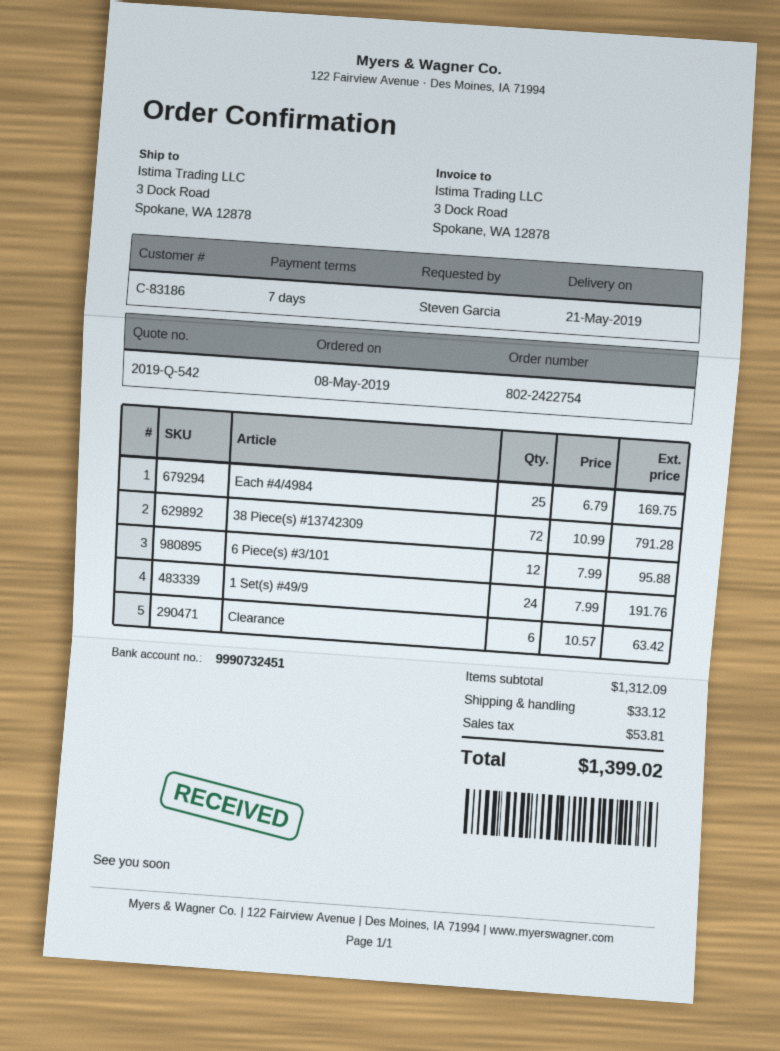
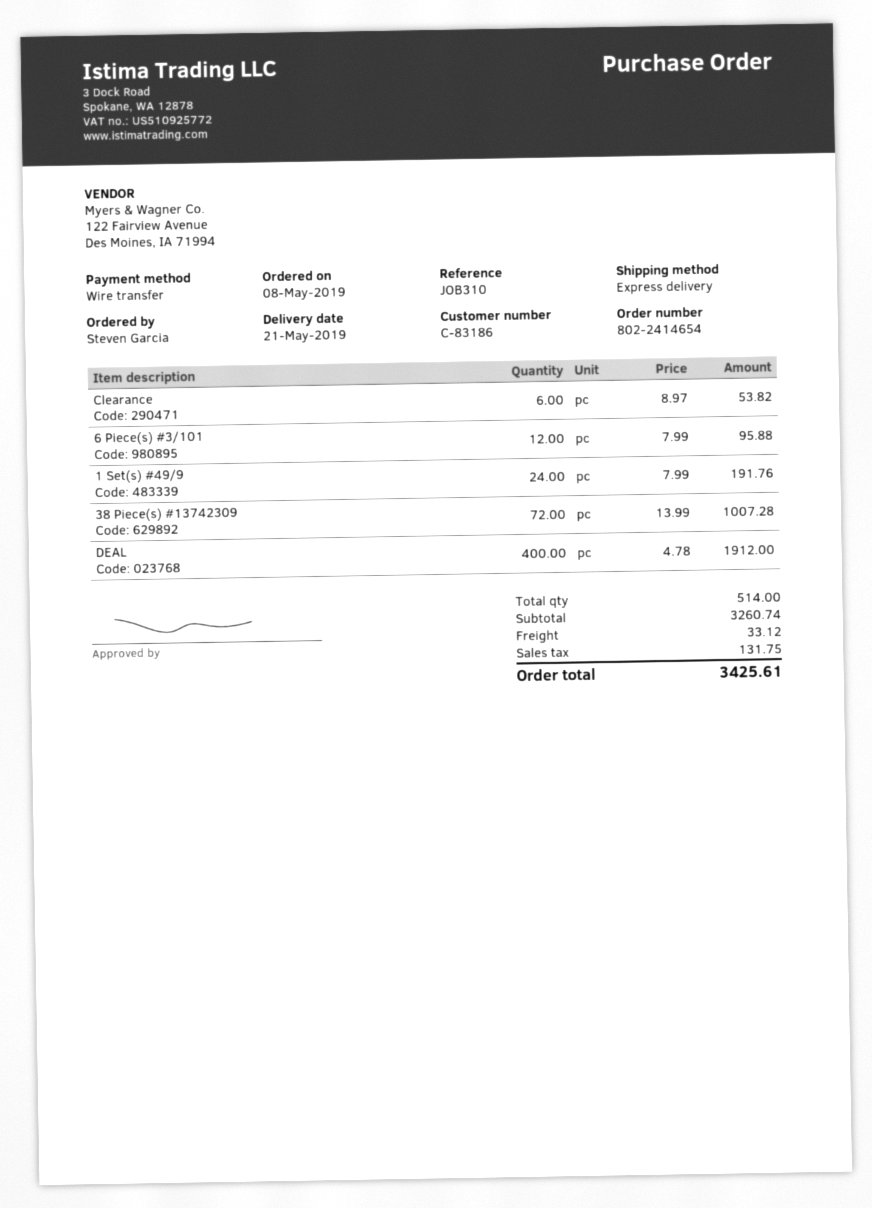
order number: 802-2422754 -> 802-2414654
Each #4/4984: 25 x 6.79 = 169.75 -> none
38 Piece(s) #13742309: 72 x 10.99 = 791.28 -> 72 x 13.99 = 1007.28
Clearance: 6 x 10.57 = 63.42 -> 6 x 8.97 = 53.82
DEAL: none -> 400 x 4.78 = 1912.00
subtotal: 1312.09 -> 3260.74
tax: 53.81 -> 131.75
total: 1399.02 -> 3425.61

